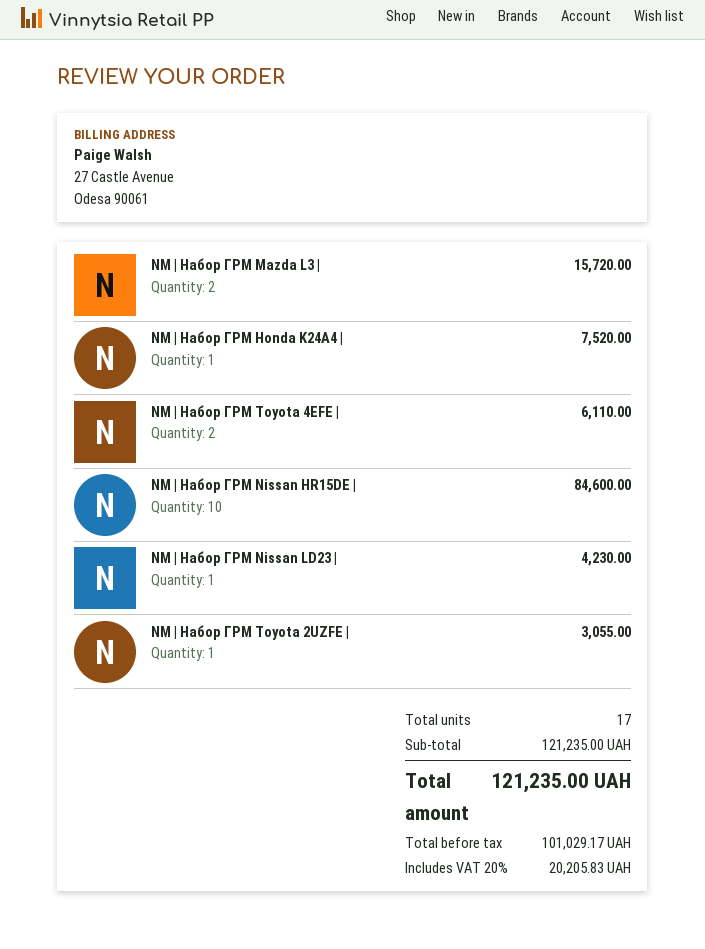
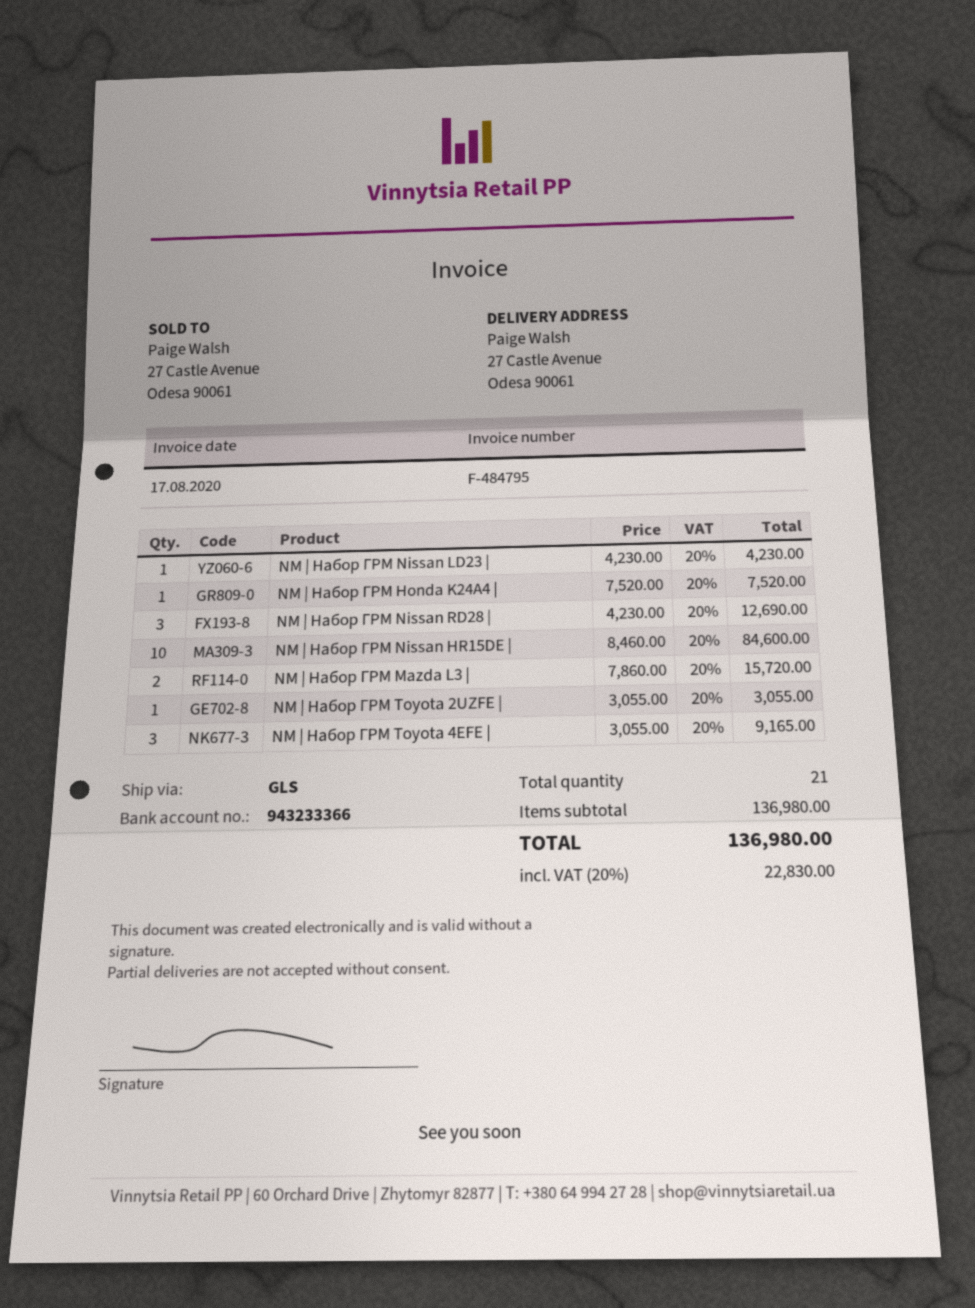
NM | Набор ГРМ Toyota 4EFE |: 2 for 6110.00 -> 3 for 9165.00
NM | Набор ГРМ Nissan RD28 |: none -> 3 for 12690.00
total quantity: 17 -> 21
subtotal: 121235.00 -> 136980.00
tax: 20% = 20205.83 -> 20% = 22830.00
total: 121235.00 -> 136980.00

